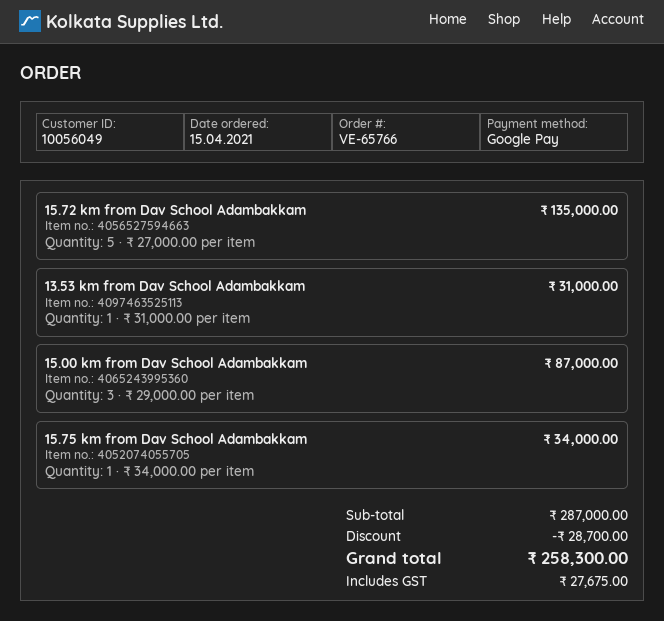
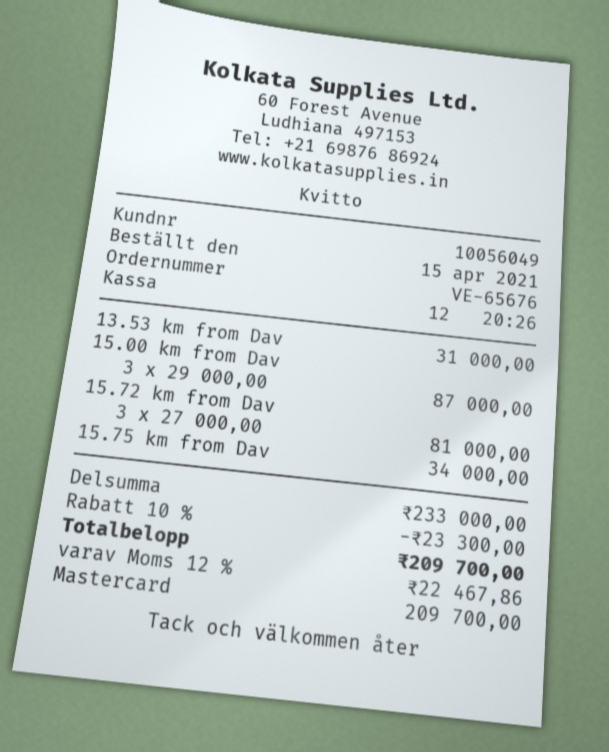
order number: VE-65766 -> VE-65676
payment method: Google Pay -> Mastercard
15.72 km from Dav School Adambakkam: 5 x 27000.00 = 135000.00 -> 3 x 27000.00 = 81000.00
subtotal: 287000.00 -> 233000.00
discount: 28700.00 -> 23300.00
tax: 27675.00 -> 22467.86
total: 258300.00 -> 209700.00

